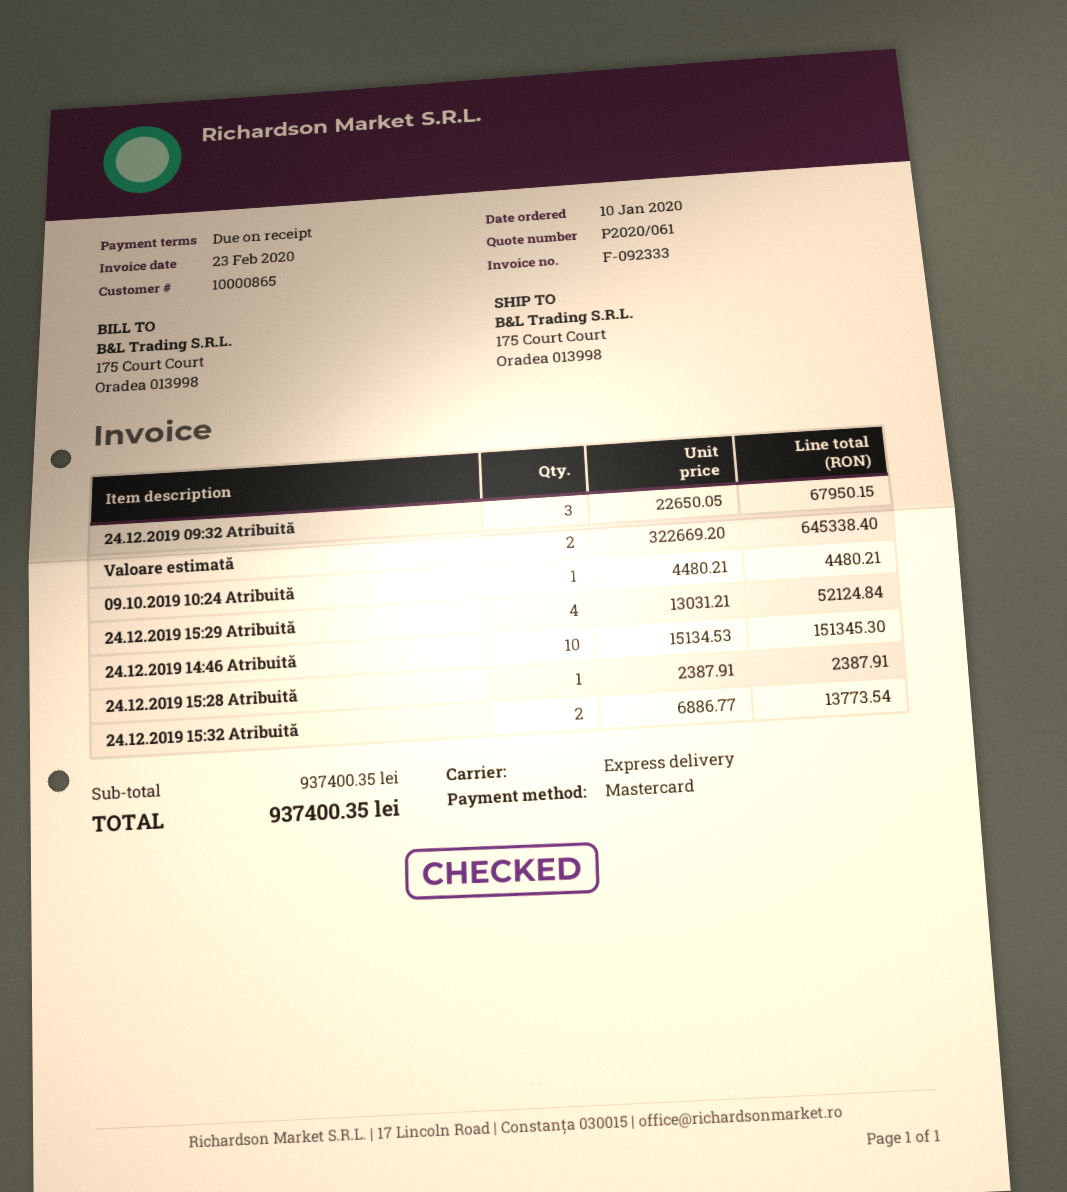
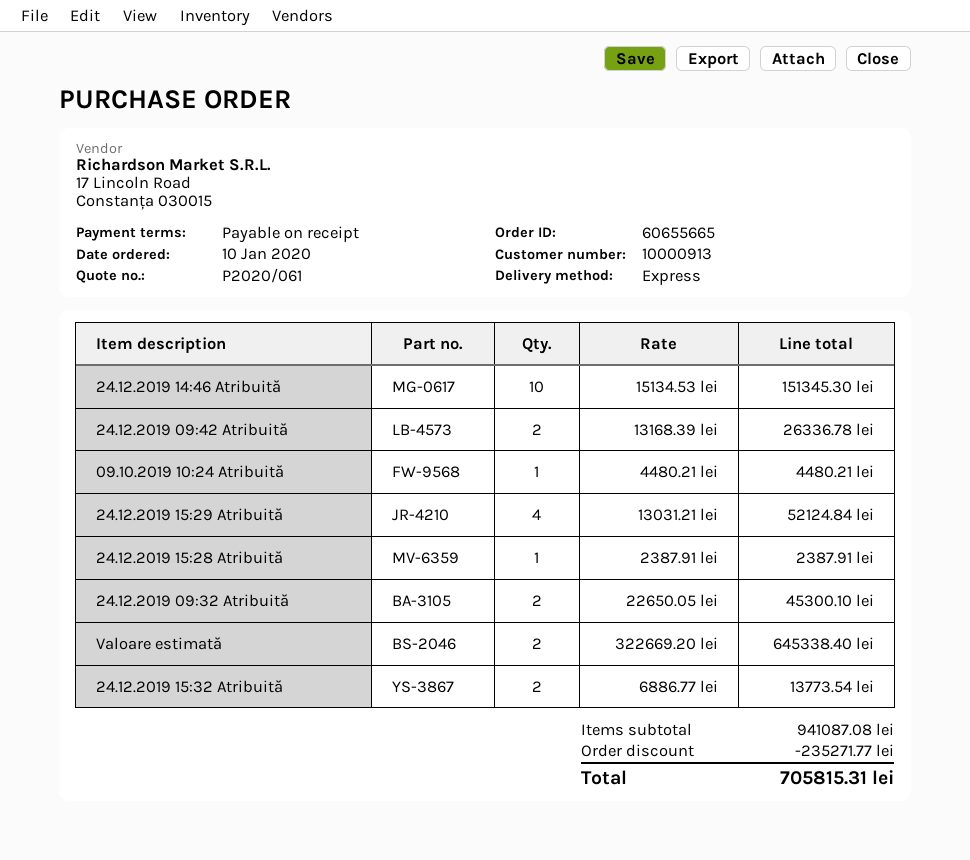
customer number: 10000865 -> 10000913
24.12.2019 09:32 Atribuită: 3 x 22650.05 = 67950.15 -> 2 x 22650.05 = 45300.10
24.12.2019 09:42 Atribuită: none -> 2 x 13168.39 = 26336.78
subtotal: 937400.35 -> 941087.08
discount: none -> 235271.77
total: 937400.35 -> 705815.31

